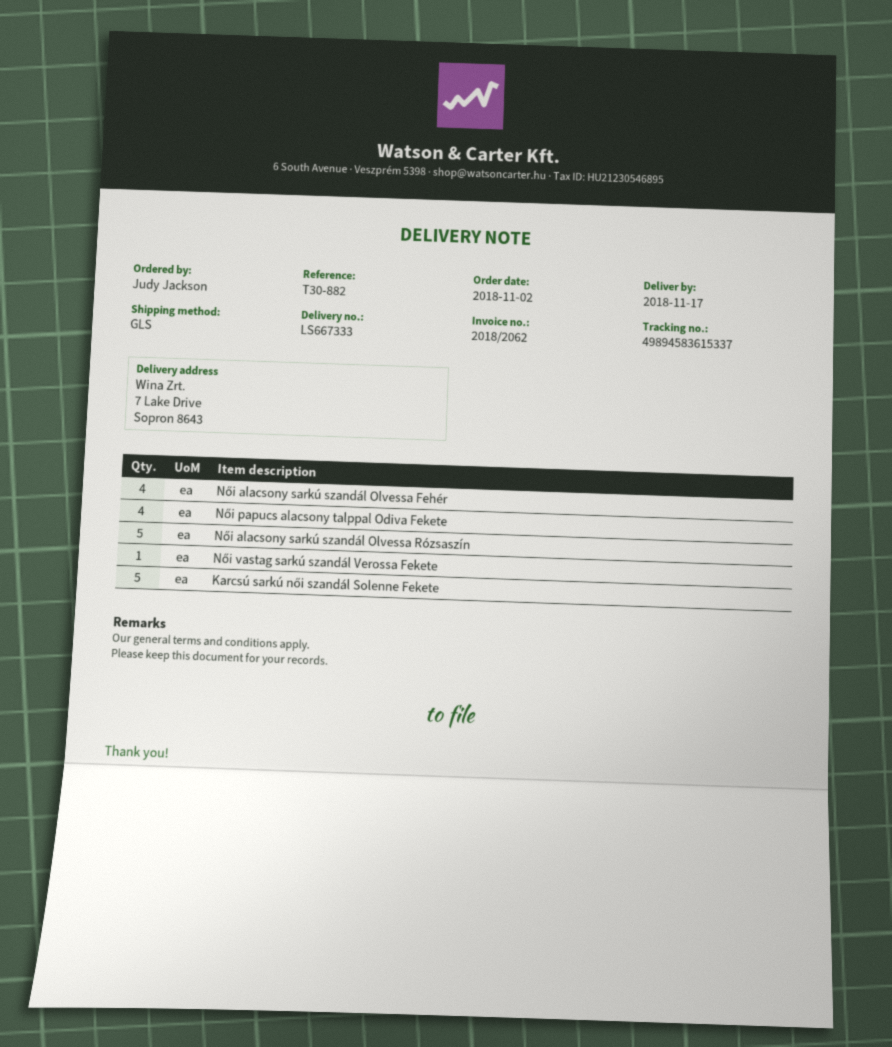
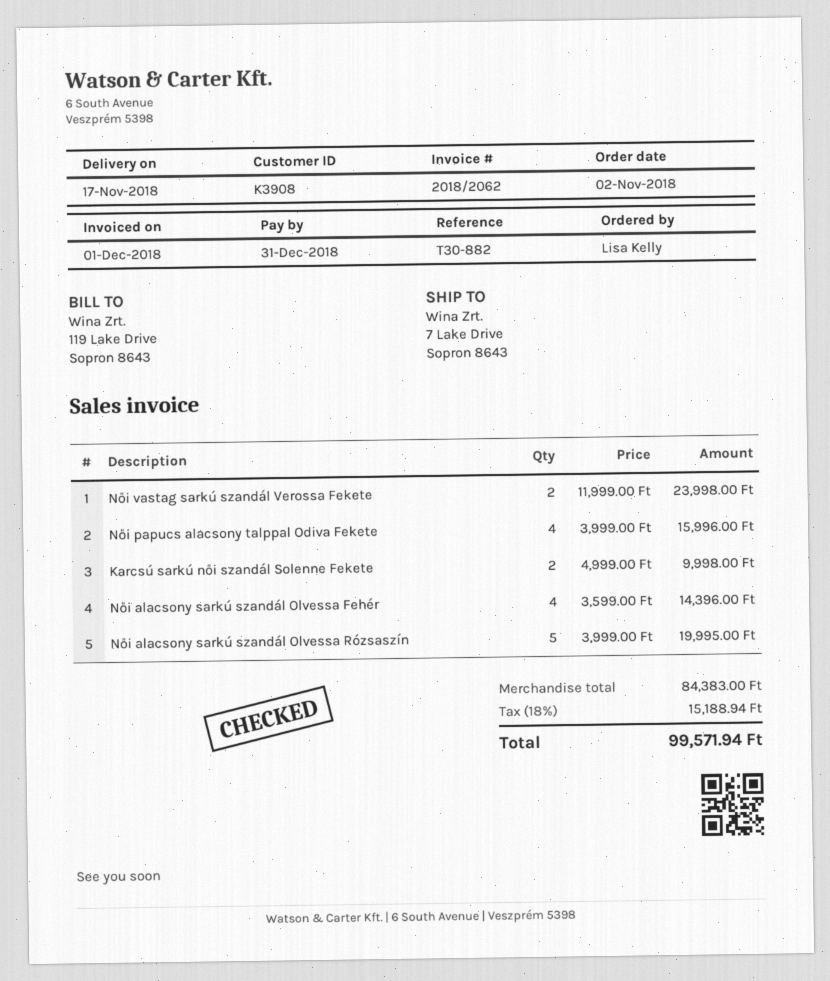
ordered by: Judy Jackson -> Lisa Kelly
Női vastag sarkú szandál Verossa Fekete: 1 -> 2
Karcsú sarkú női szandál Solenne Fekete: 5 -> 2

